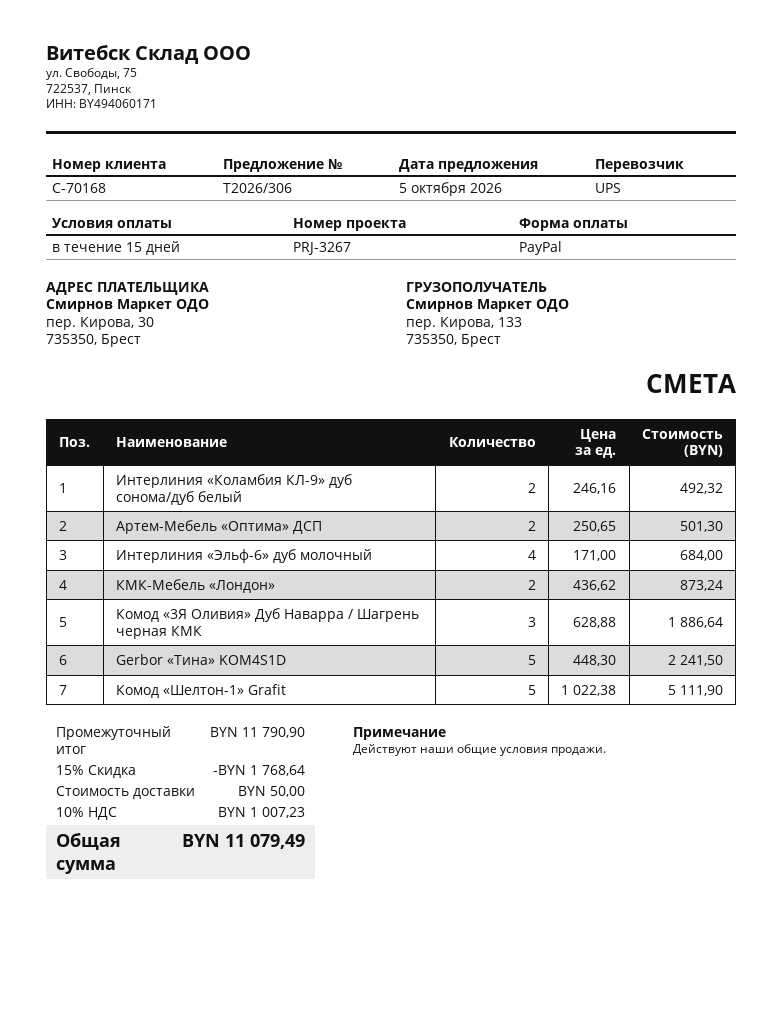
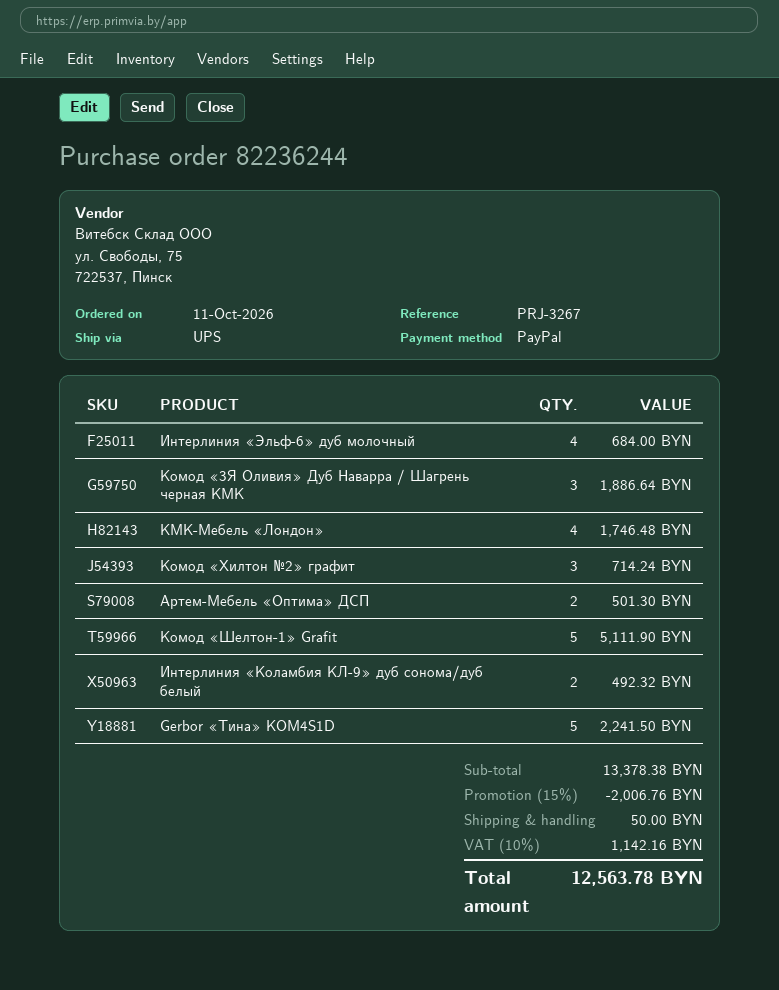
КМК-Мебель «Лондон»: 2 for 873.24 -> 4 for 1746.48
Комод «Хилтон №2» графит: none -> 3 for 714.24
subtotal: 11790.90 -> 13378.38
discount: 15% = 1768.64 -> 15% = 2006.76
tax: 10% = 1007.23 -> 10% = 1142.16
total: 11079.49 -> 12563.78

